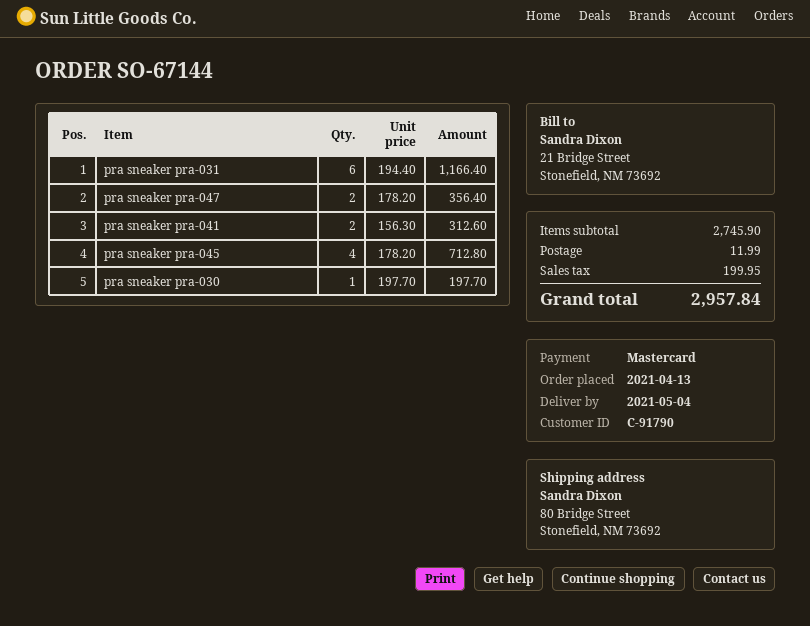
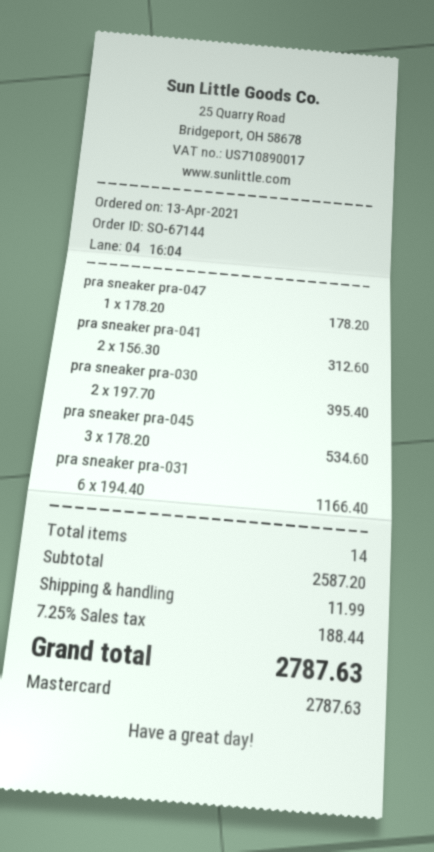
pra sneaker pra-047: 2 x 178.20 = 356.40 -> 1 x 178.20 = 178.20
pra sneaker pra-045: 4 x 178.20 = 712.80 -> 3 x 178.20 = 534.60
pra sneaker pra-030: 1 x 197.70 = 197.70 -> 2 x 197.70 = 395.40
subtotal: 2745.90 -> 2587.20
tax: 199.95 -> 188.44
total: 2957.84 -> 2787.63

